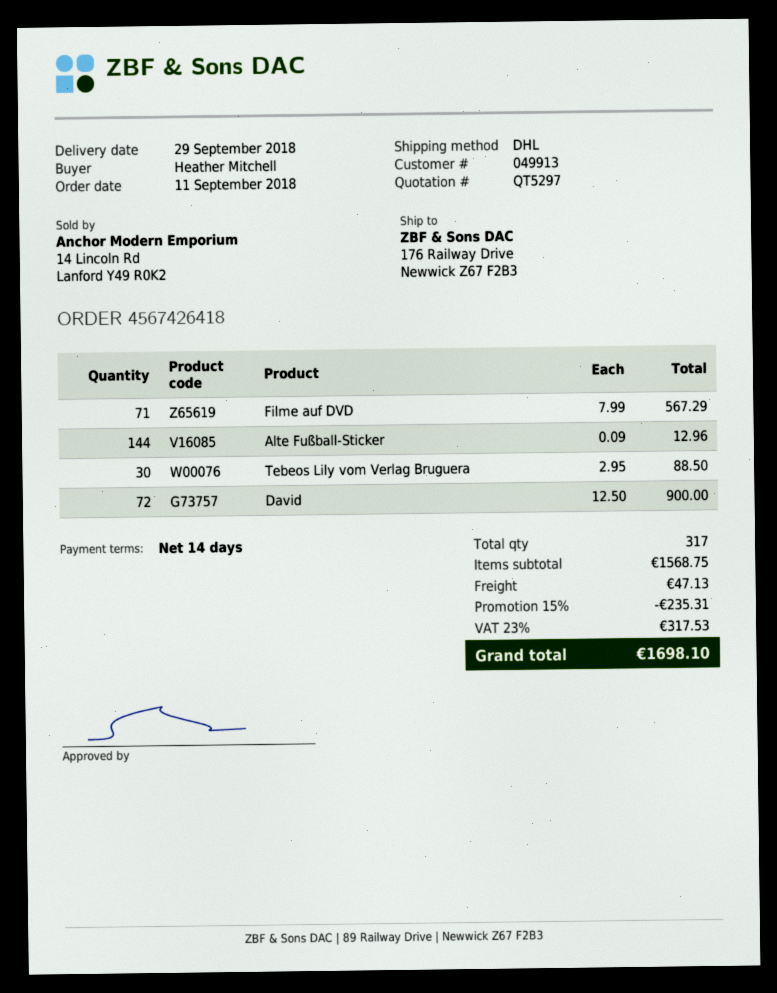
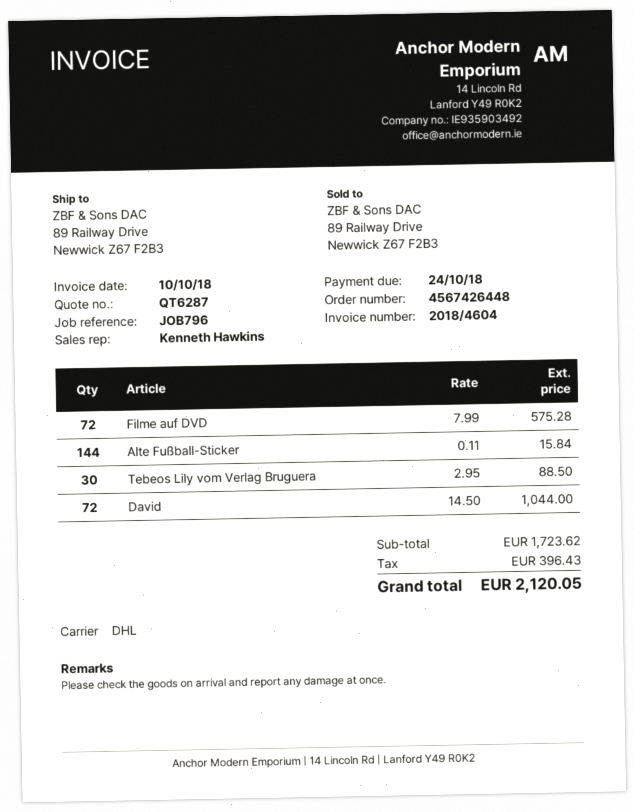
quote number: QT5297 -> QT6287
order number: 4567426418 -> 4567426448
ship to: 176 Railway Drive, Newwick Z67 F2B3 -> 89 Railway Drive, Newwick Z67 F2B3
Filme auf DVD: 71 x 7.99 = 567.29 -> 72 x 7.99 = 575.28
Alte Fußball-Sticker: 144 x 0.09 = 12.96 -> 144 x 0.11 = 15.84
David: 72 x 12.50 = 900.00 -> 72 x 14.50 = 1044.00
subtotal: 1568.75 -> 1723.62
discount: 15% = 235.31 -> none
shipping: 47.13 -> none
tax: 317.53 -> 396.43
total: 1698.10 -> 2120.05

